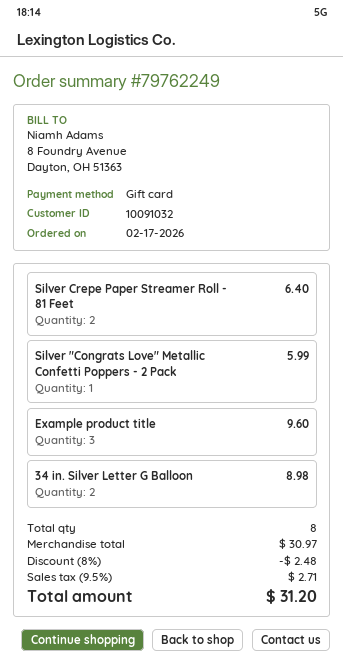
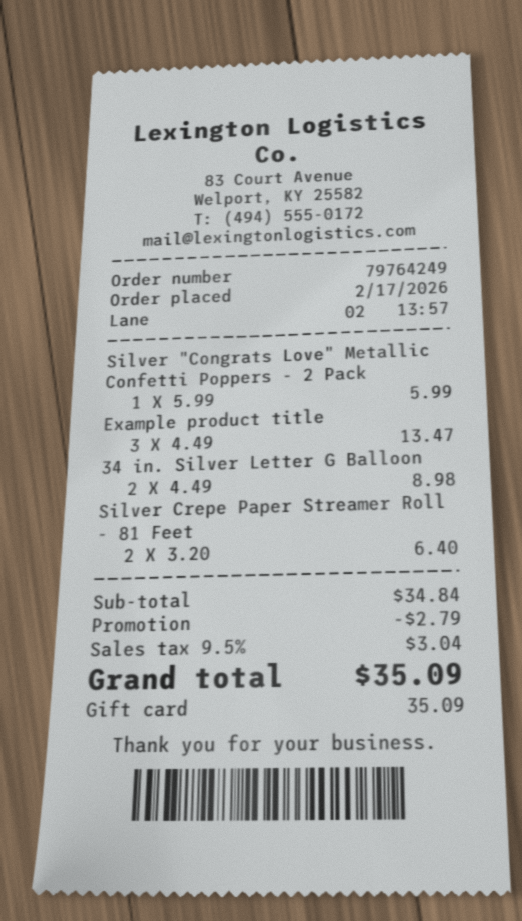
order number: 79762249 -> 79764249
Example product title: 3 for 9.60 -> 3 for 13.47
subtotal: 30.97 -> 34.84
discount: 2.48 -> 2.79
tax: 9.5% = 2.71 -> 9.5% = 3.04
total: 31.20 -> 35.09

